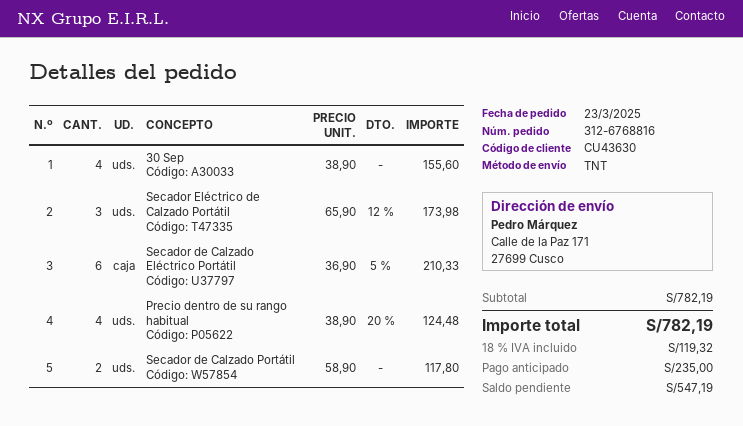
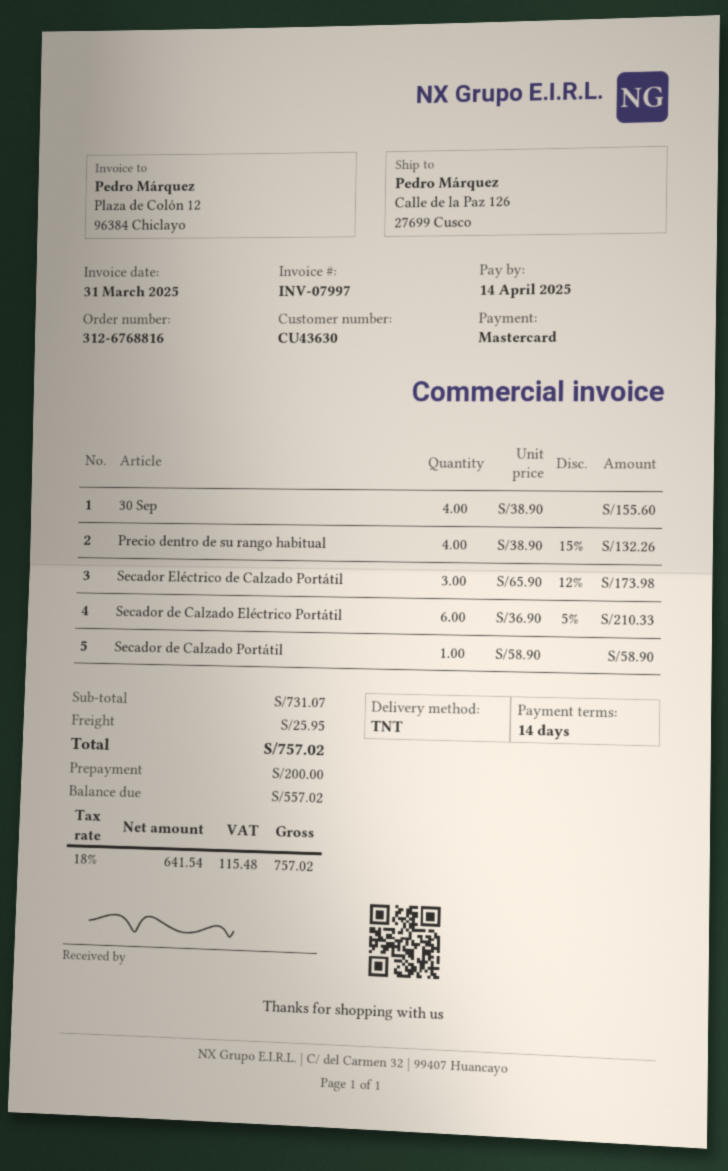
ship to: Calle de la Paz 171, 27699 Cusco -> Calle de la Paz 126, 27699 Cusco
Precio dentro de su rango habitual: 4 x 38.90 - 20% = 124.48 -> 4 x 38.90 - 15% = 132.26
Secador de Calzado Portátil: 2 x 58.90 = 117.80 -> 1 x 58.90 = 58.90
subtotal: 782.19 -> 731.07
shipping: none -> 25.95
tax: 18% = 119.32 -> 18% = 115.48
total: 782.19 -> 757.02
deposit: 235.00 -> 200.00
balance: 547.19 -> 557.02

